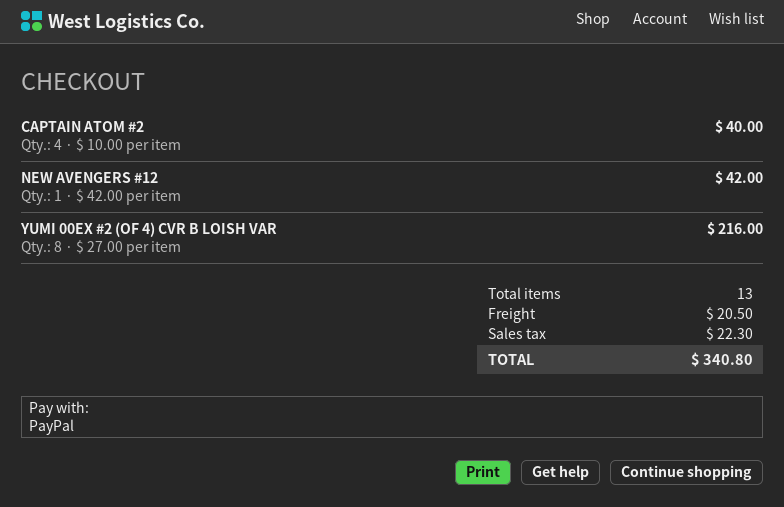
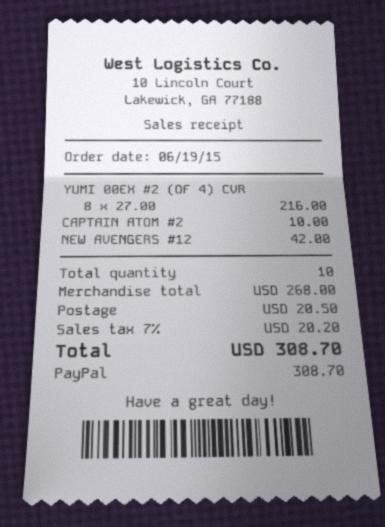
CAPTAIN ATOM #2: 4 x 10.00 = 40.00 -> 1 x 10.00 = 10.00
total quantity: 13 -> 10
tax: 22.30 -> 20.20
total: 340.80 -> 308.70

